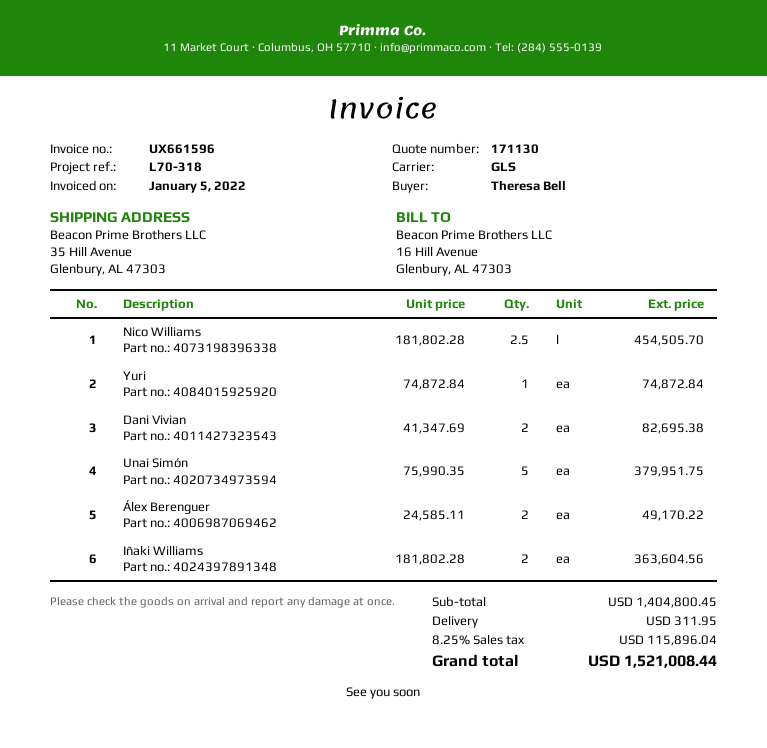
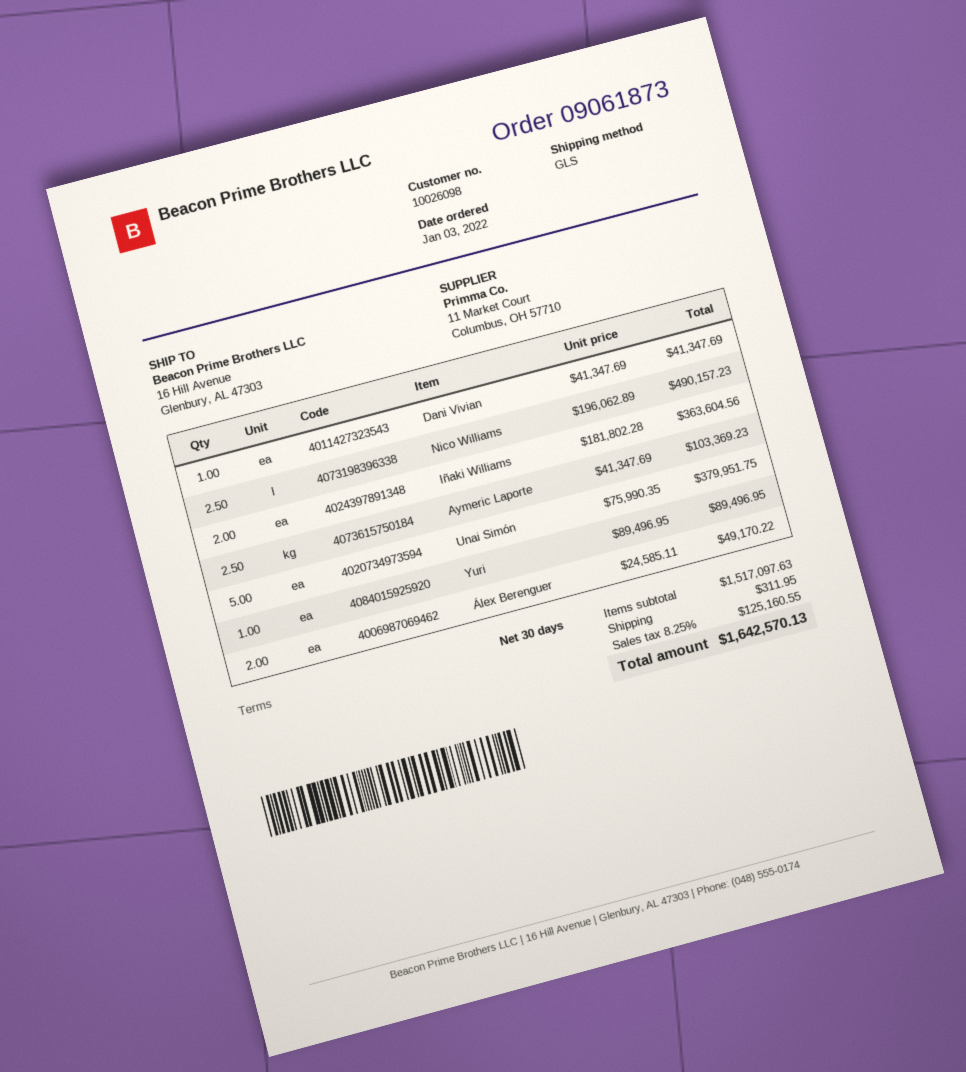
ship to: 35 Hill Avenue, Glenbury, AL 47303 -> 16 Hill Avenue, Glenbury, AL 47303
Nico Williams: 2.5 x 181802.28 = 454505.70 -> 2.5 x 196062.89 = 490157.23
Yuri: 1 x 74872.84 = 74872.84 -> 1 x 89496.95 = 89496.95
Dani Vivian: 2 x 41347.69 = 82695.38 -> 1 x 41347.69 = 41347.69
Aymeric Laporte: none -> 2.5 x 41347.69 = 103369.23
subtotal: 1404800.45 -> 1517097.63
tax: 8.25% = 115896.04 -> 8.25% = 125160.55
total: 1521008.44 -> 1642570.13

